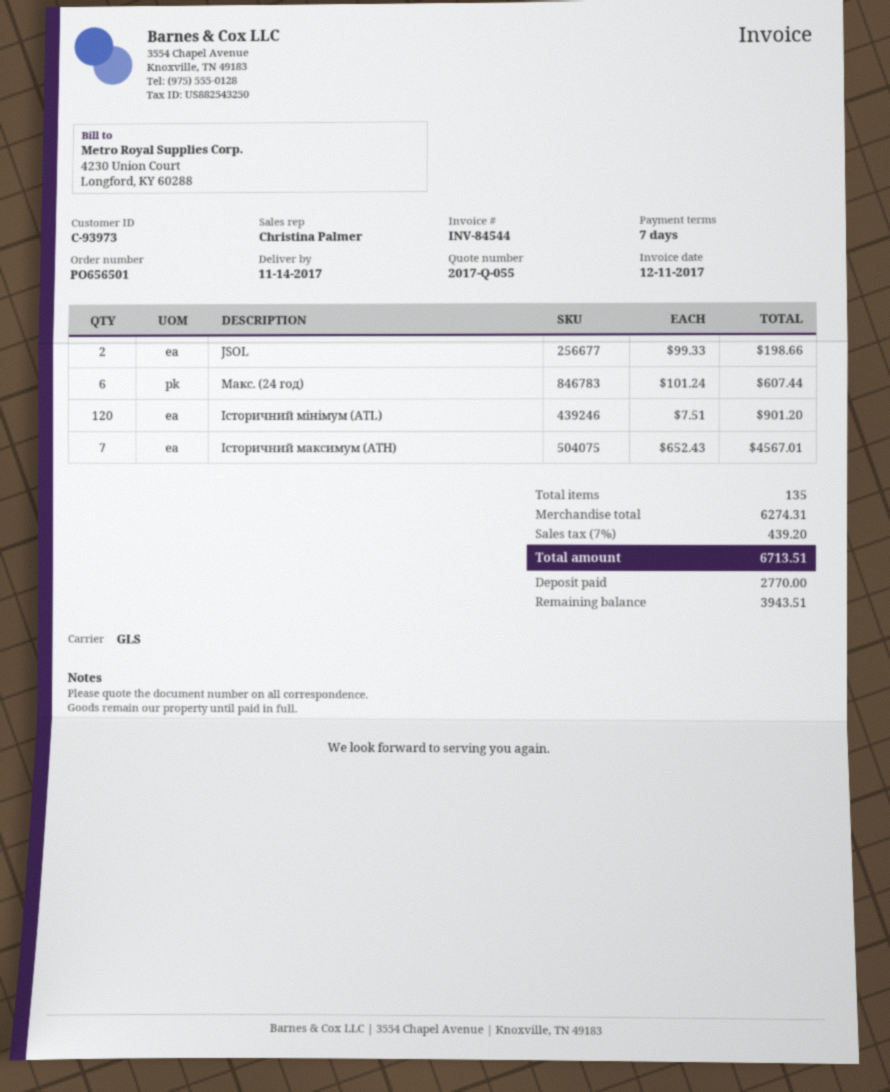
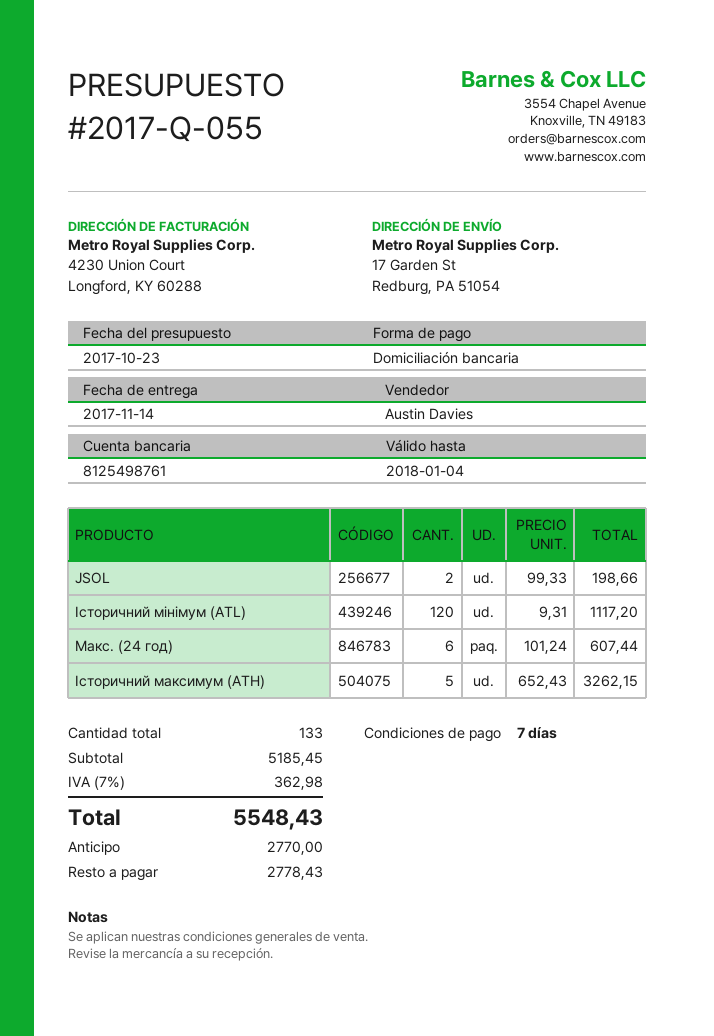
sales rep: Christina Palmer -> Austin Davies
Історичний мінімум (ATL): 120 x 7.51 = 901.20 -> 120 x 9.31 = 1117.20
Історичний максимум (ATH): 7 x 652.43 = 4567.01 -> 5 x 652.43 = 3262.15
total quantity: 135 -> 133
subtotal: 6274.31 -> 5185.45
tax: 7% = 439.20 -> 7% = 362.98
total: 6713.51 -> 5548.43
balance: 3943.51 -> 2778.43

